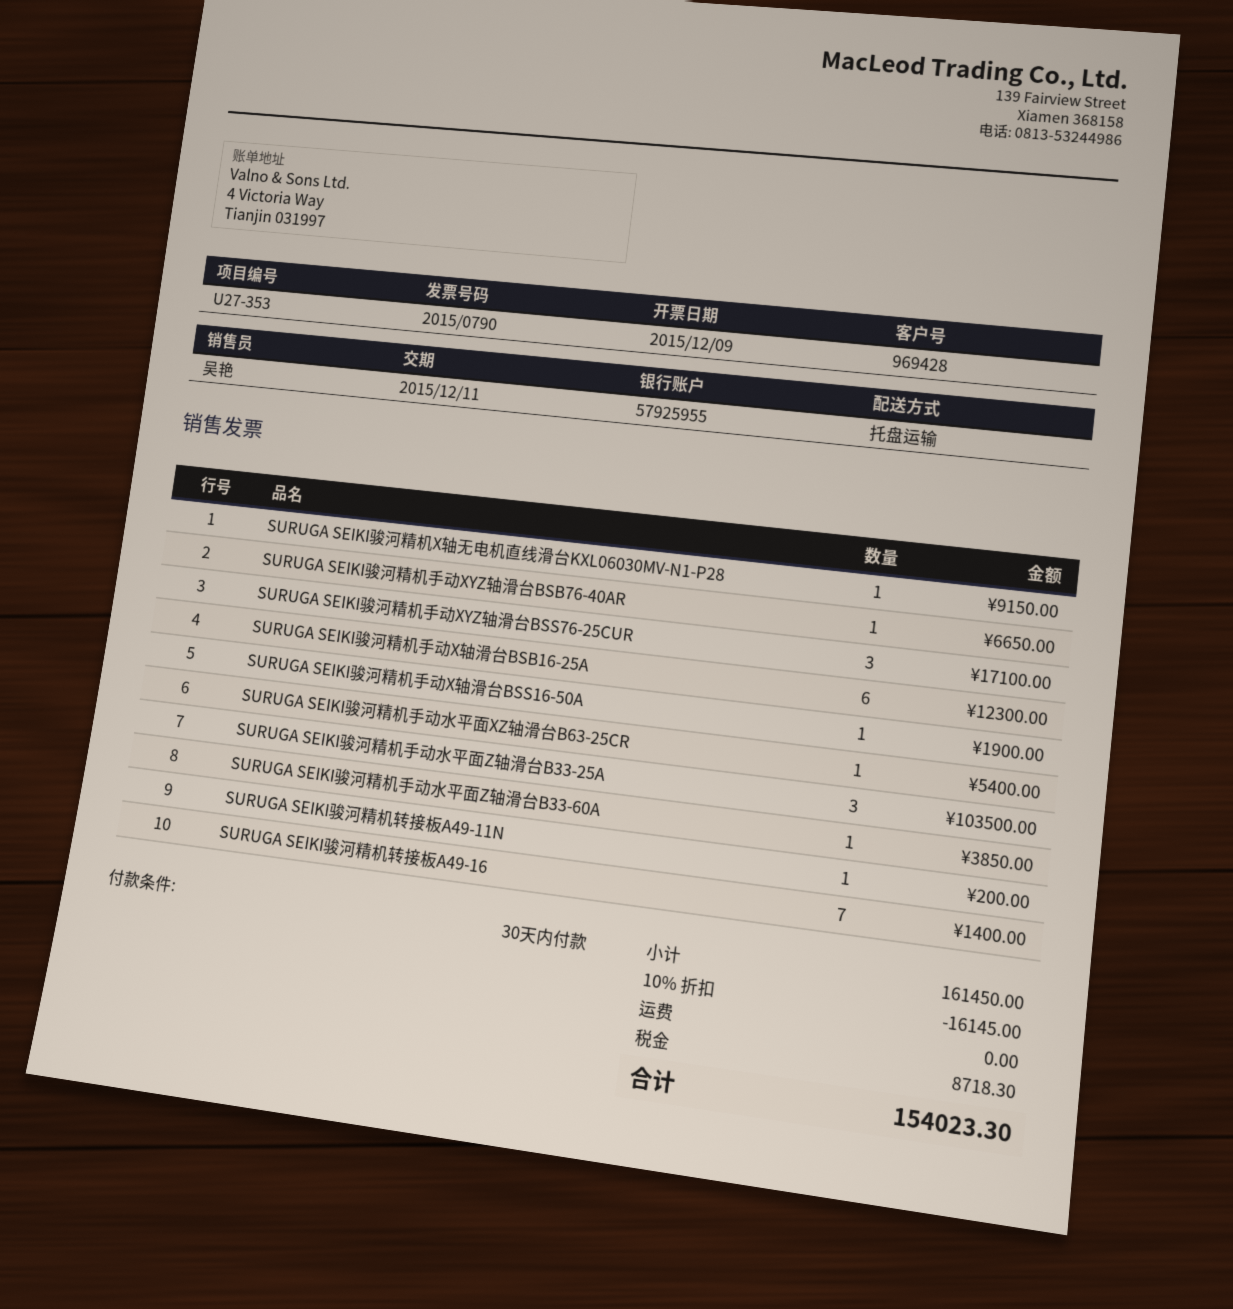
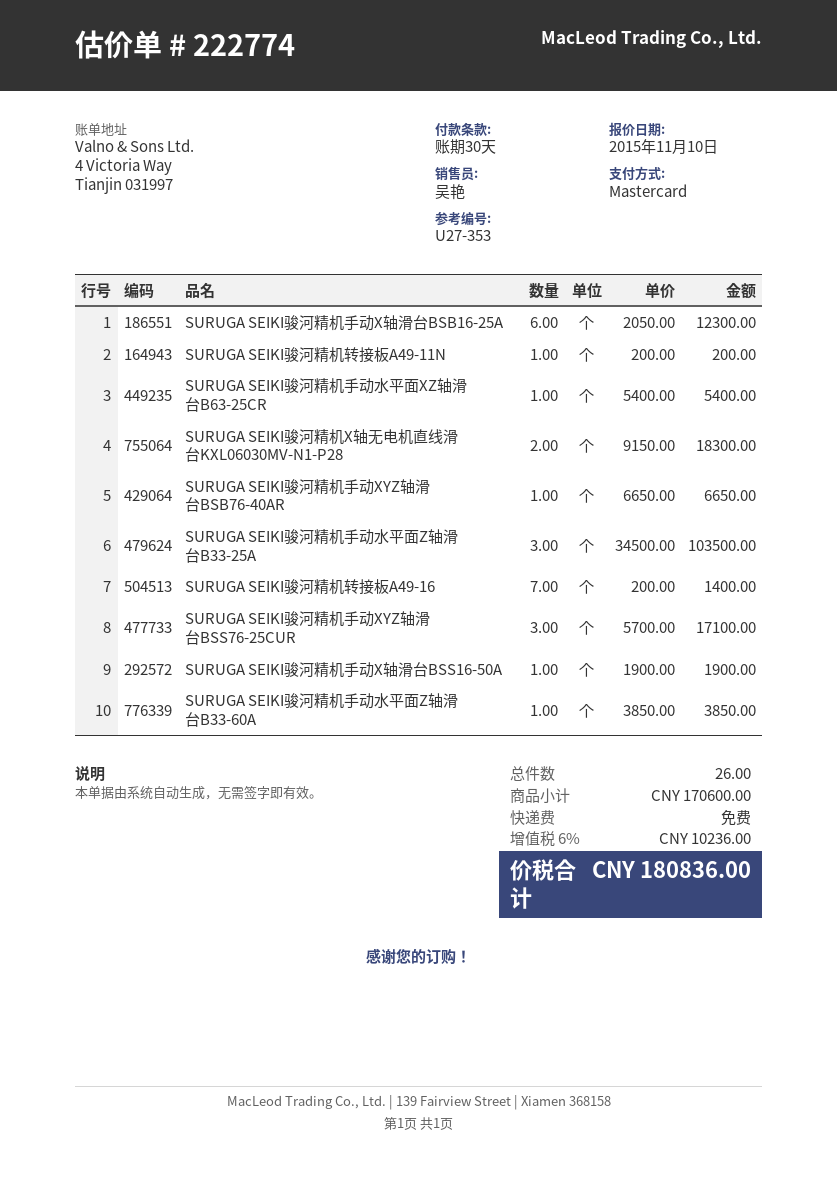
SURUGA SEIKI骏河精机X轴无电机直线滑台KXL06030MV-N1-P28: 1 for 9150.00 -> 2 for 18300.00
subtotal: 161450.00 -> 170600.00
discount: 10% = 16145.00 -> none
tax: 8718.30 -> 10236.00
total: 154023.30 -> 180836.00

